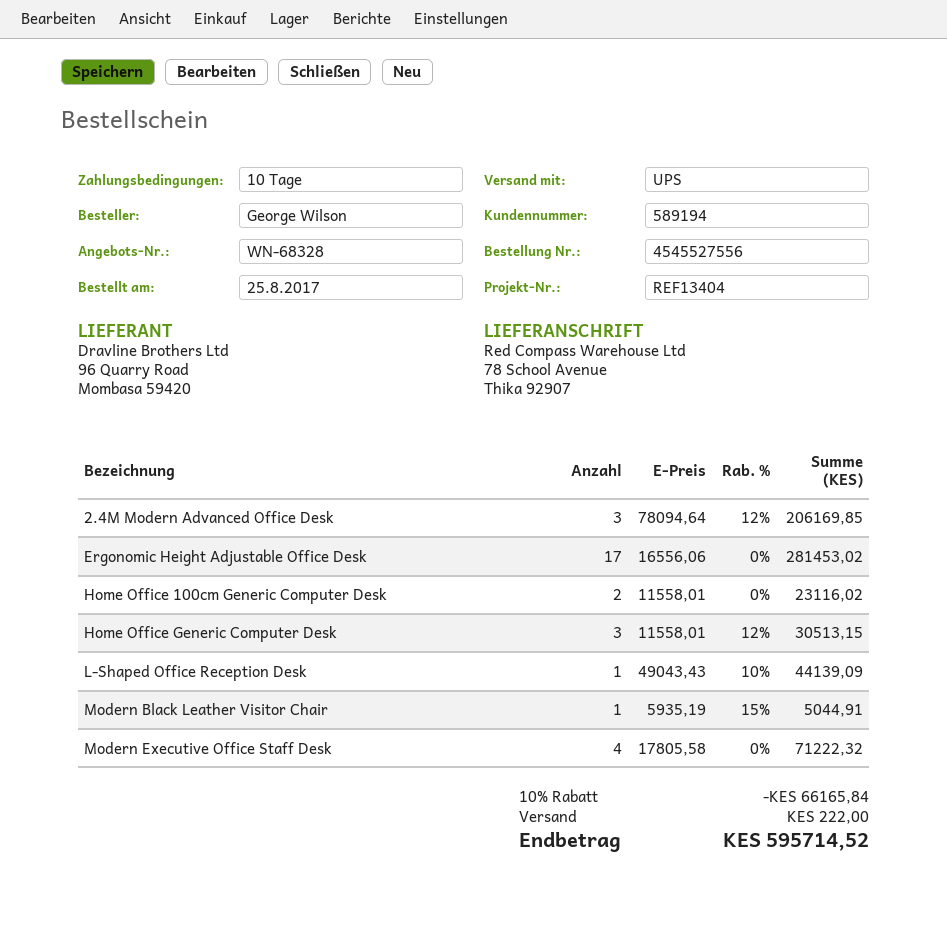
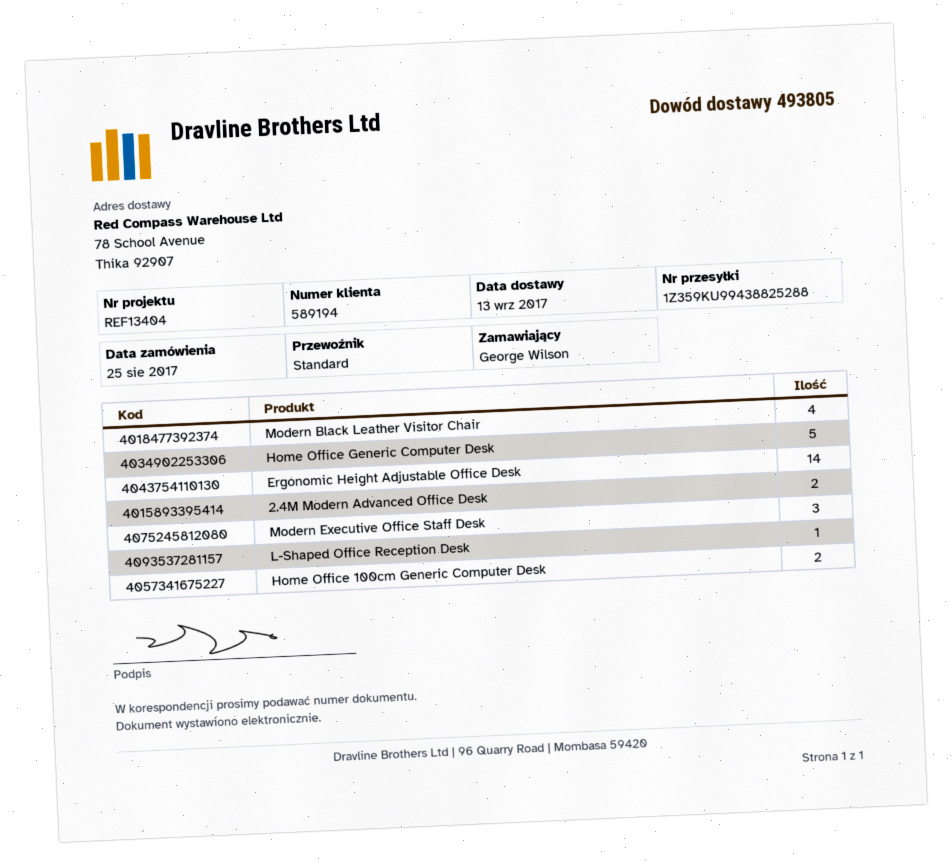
shipping method: UPS -> standard
2.4M Modern Advanced Office Desk: 3 -> 2
Ergonomic Height Adjustable Office Desk: 17 -> 14
Home Office Generic Computer Desk: 3 -> 5
Modern Black Leather Visitor Chair: 1 -> 4
Modern Executive Office Staff Desk: 4 -> 3

